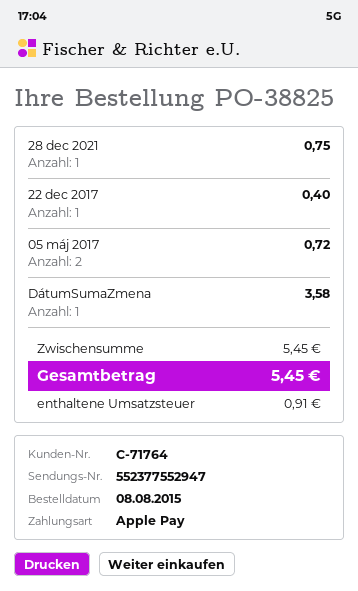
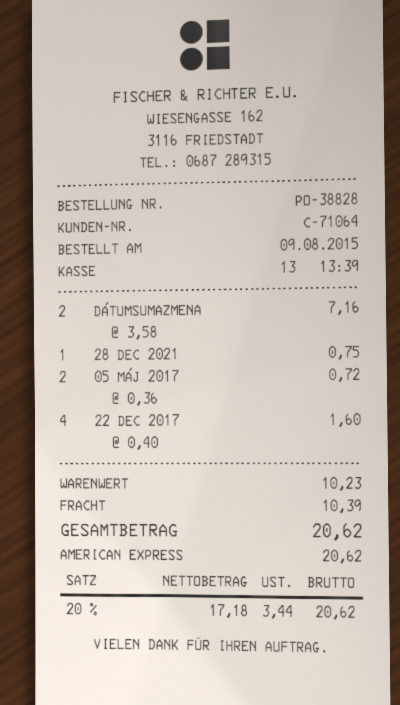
order number: PO-38825 -> PO-38828
order date: 2015-08-08 -> 2015-08-09
customer number: C-71764 -> C-71064
payment method: Apple Pay -> American Express
22 dec 2017: 1 for 0.40 -> 4 for 1.60
DátumSumaZmena: 1 for 3.58 -> 2 for 7.16
subtotal: 5.45 -> 10.23
shipping: none -> 10.39
tax: 0.91 -> 3.44
total: 5.45 -> 20.62

